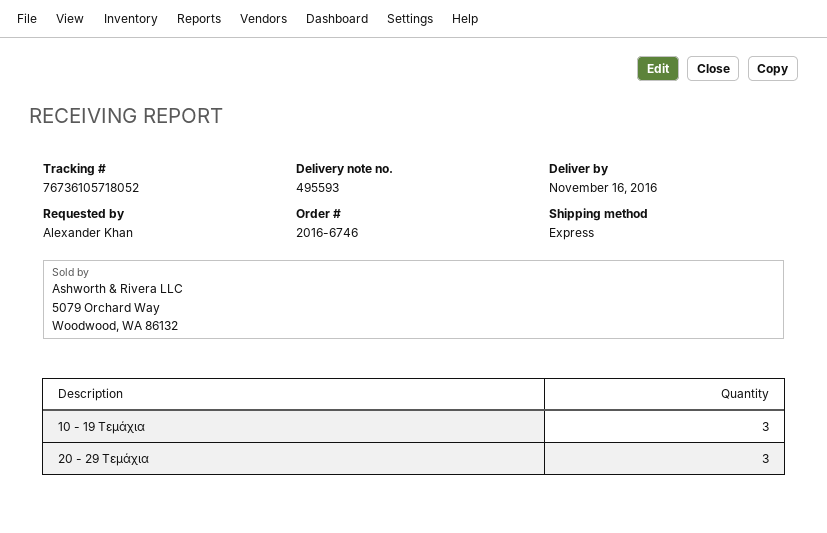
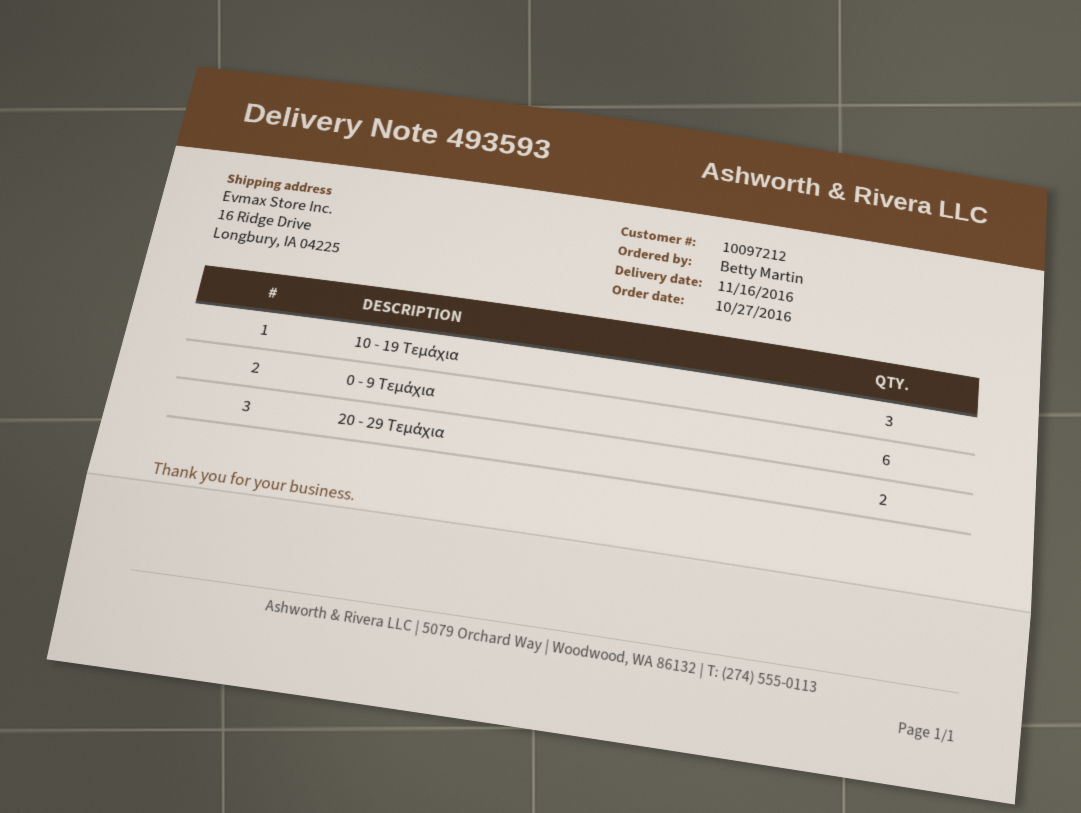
delivery note number: 495593 -> 493593
ordered by: Alexander Khan -> Betty Martin
20 - 29 Τεμάχια: 3 -> 2
0 - 9 Τεμάχια: none -> 6

